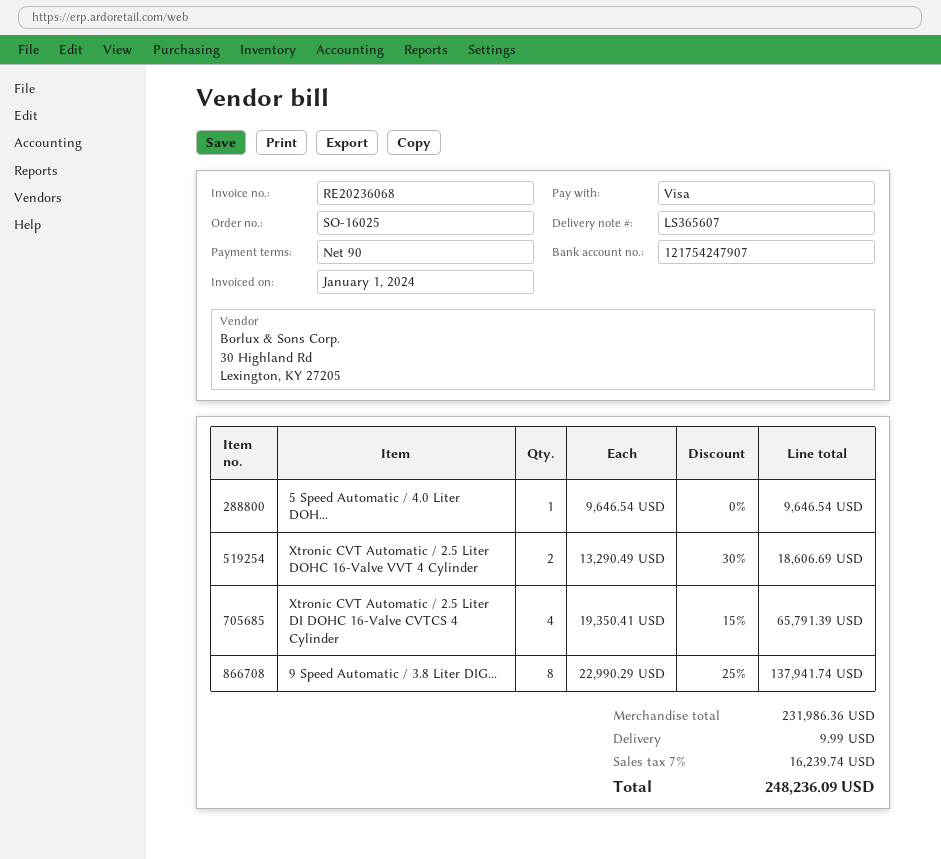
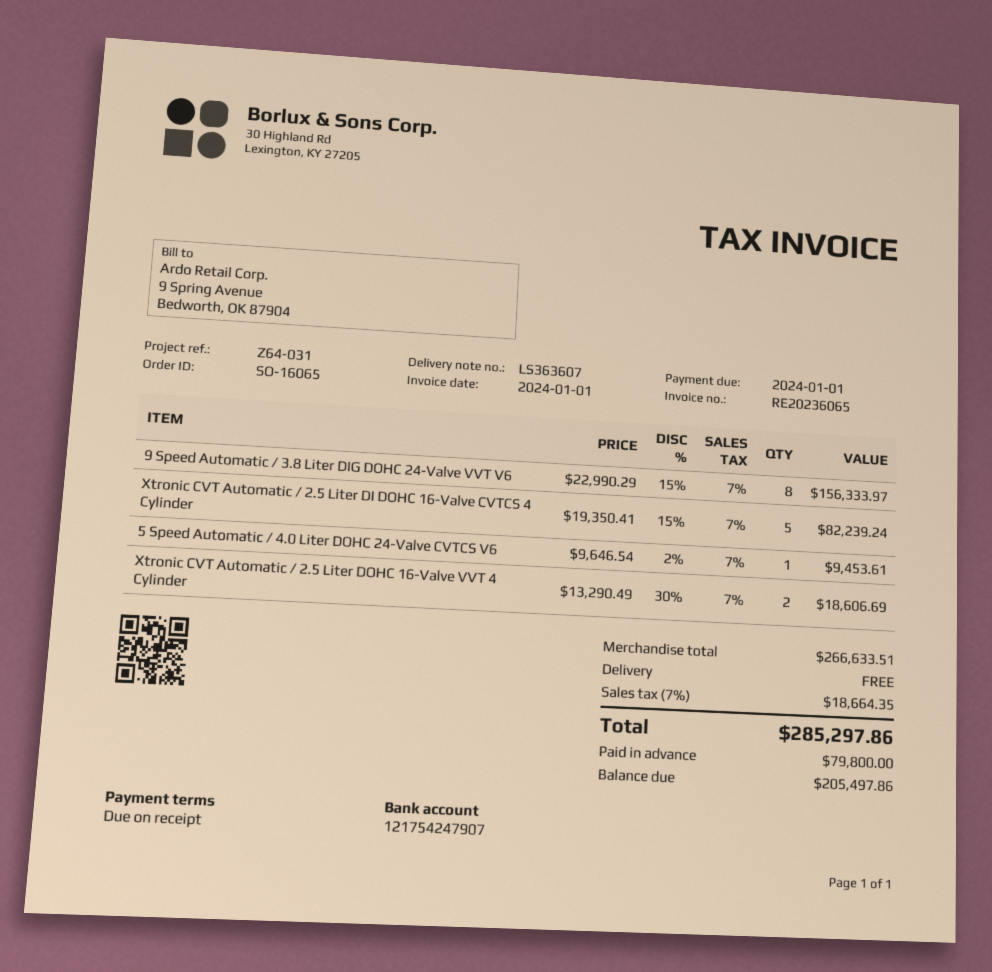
order number: SO-16025 -> SO-16065
delivery note number: LS365607 -> LS363607
invoice number: RE20236068 -> RE20236065
payment terms: 90 days -> on receipt
5 Speed Automatic / 4.0 Liter DOH...: 1 x 9646.54 = 9646.54 -> 1 x 9646.54 - 2% = 9453.61
Xtronic CVT Automatic / 2.5 Liter DI DOHC 16-Valve CVTCS 4 Cylinder: 4 x 19350.41 - 15% = 65791.39 -> 5 x 19350.41 - 15% = 82239.24
9 Speed Automatic / 3.8 Liter DIG...: 8 x 22990.29 - 25% = 137941.74 -> 8 x 22990.29 - 15% = 156333.97
subtotal: 231986.36 -> 266633.51
shipping: 9.99 -> 0.00
tax: 7% = 16239.74 -> 7% = 18664.35
total: 248236.09 -> 285297.86

